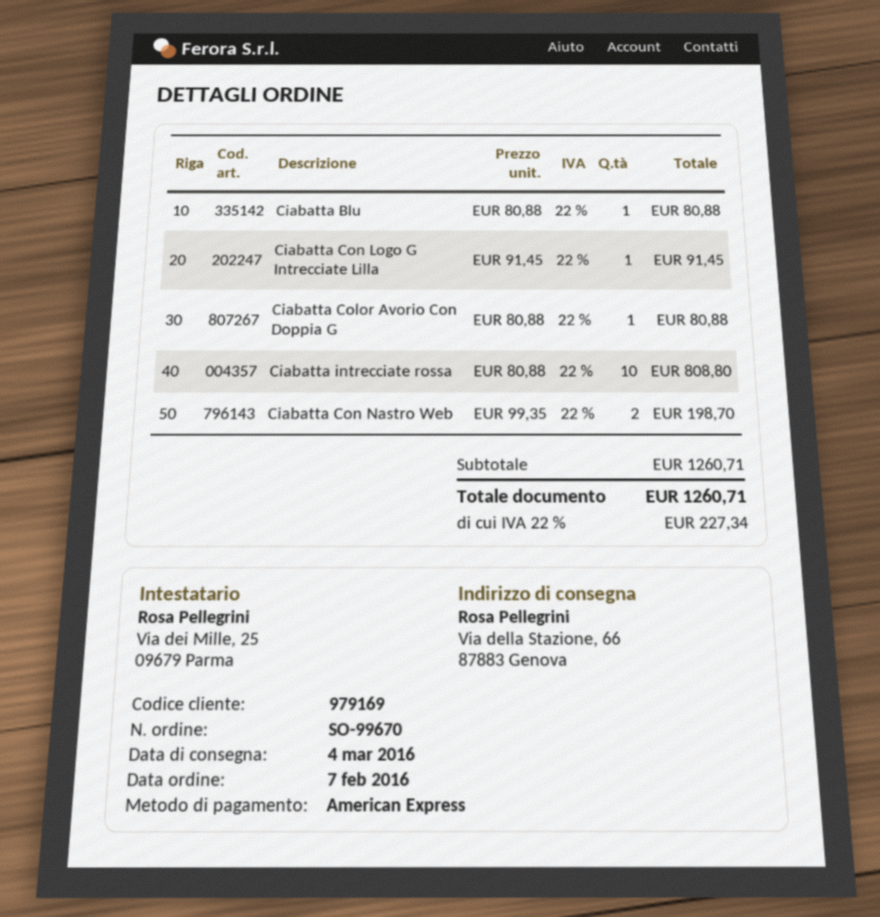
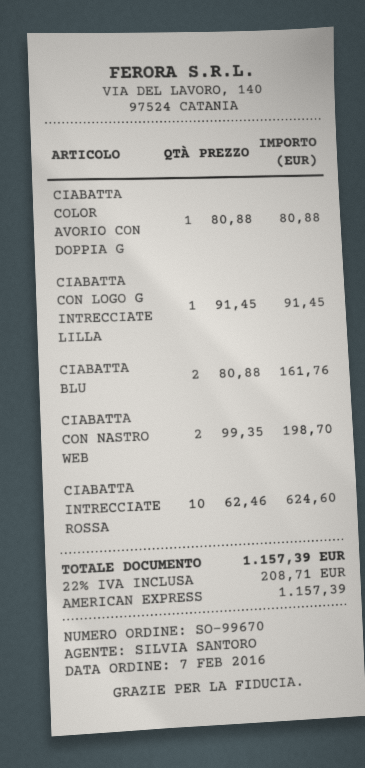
Ciabatta Blu: 1 x 80.88 = 80.88 -> 2 x 80.88 = 161.76
Ciabatta intrecciate rossa: 10 x 80.88 = 808.80 -> 10 x 62.46 = 624.60
tax: 22% = 227.34 -> 22% = 208.71
total: 1260.71 -> 1157.39

